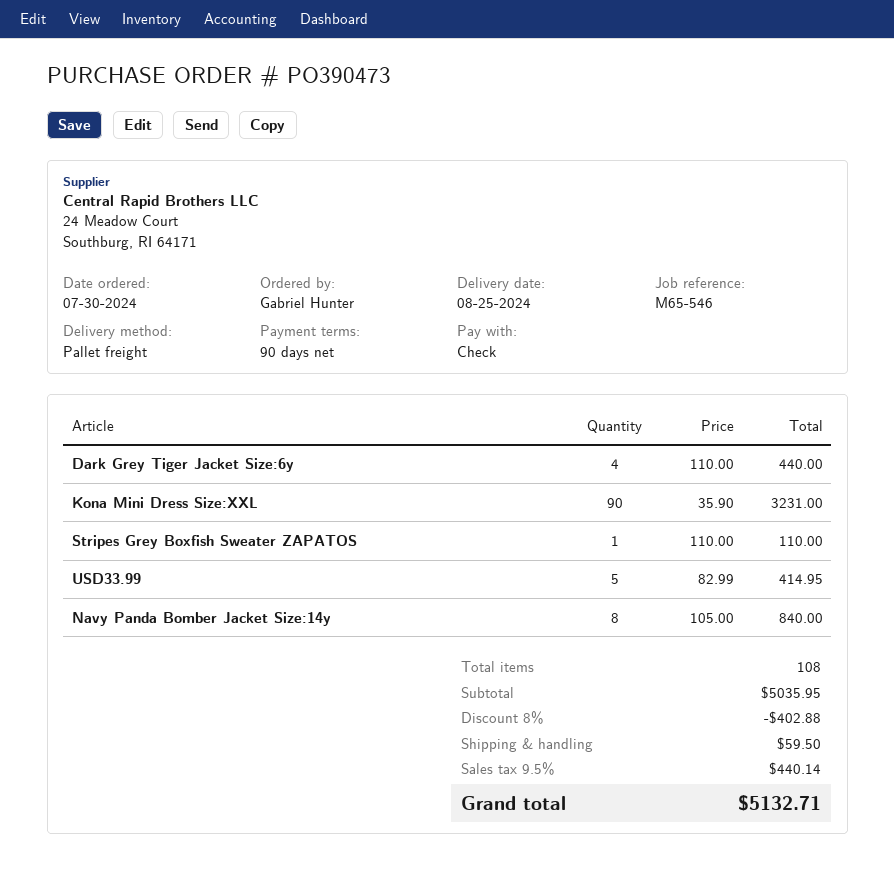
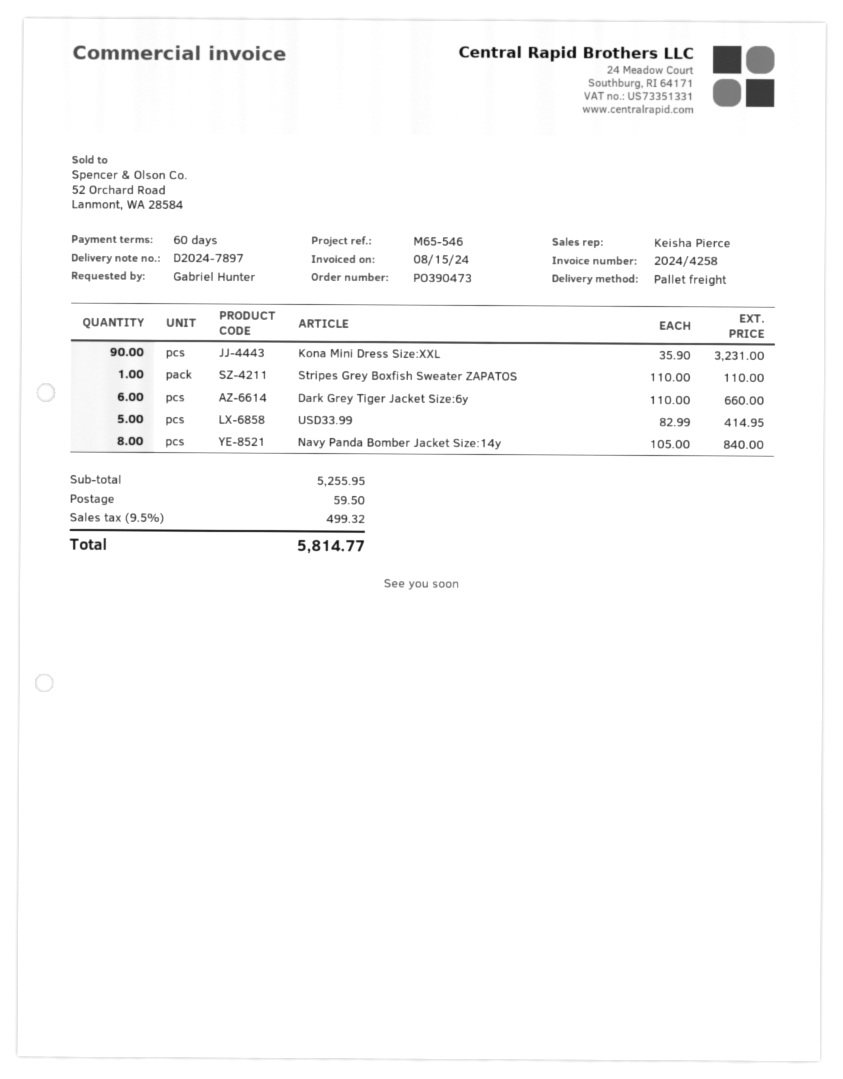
payment terms: 90 days -> 60 days
Dark Grey Tiger Jacket Size:6y: 4 x 110.00 = 440.00 -> 6 x 110.00 = 660.00
subtotal: 5035.95 -> 5255.95
discount: 8% = 402.88 -> none
tax: 9.5% = 440.14 -> 9.5% = 499.32
total: 5132.71 -> 5814.77

